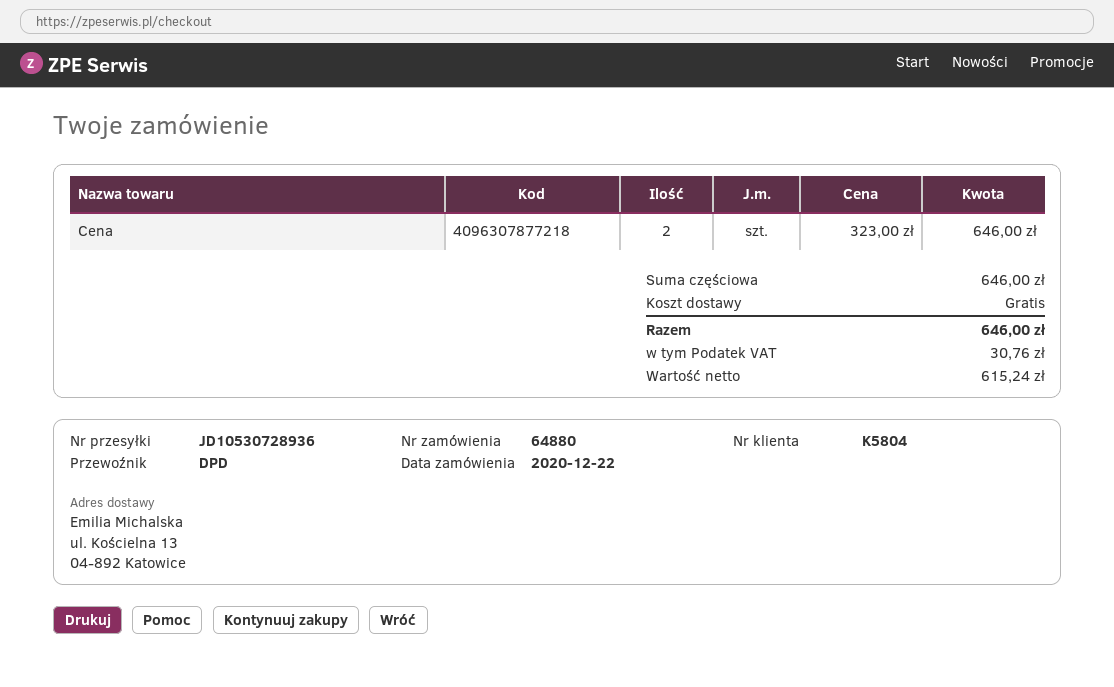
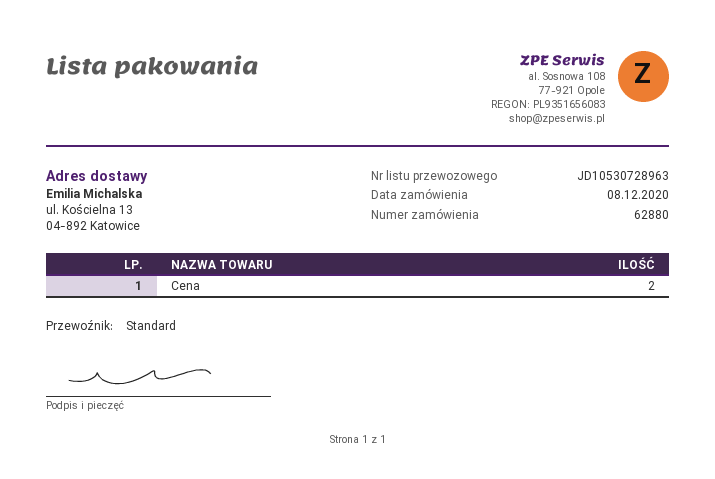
order number: 64880 -> 62880
order date: 2020-12-22 -> 2020-12-08
shipping method: DPD -> standard
tracking number: JD10530728936 -> JD10530728963

